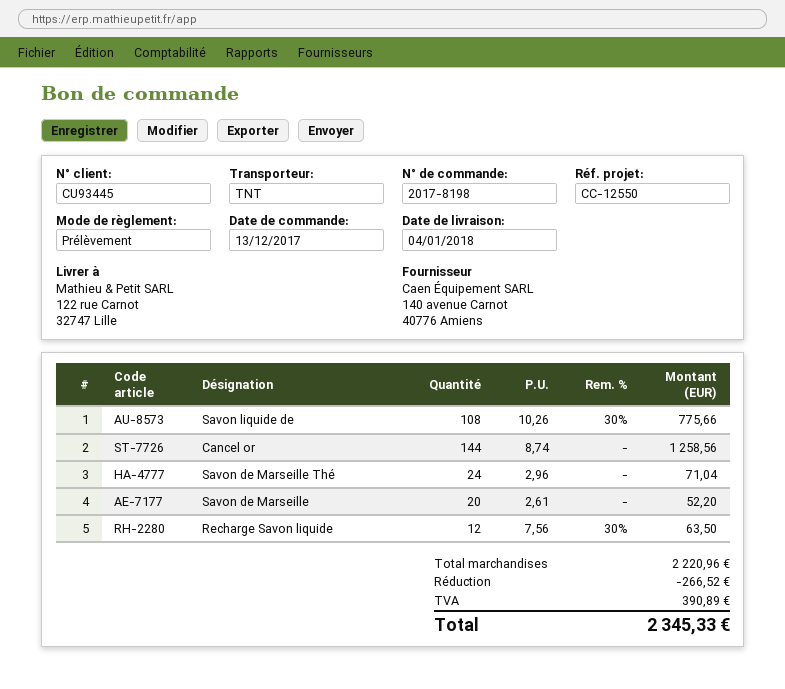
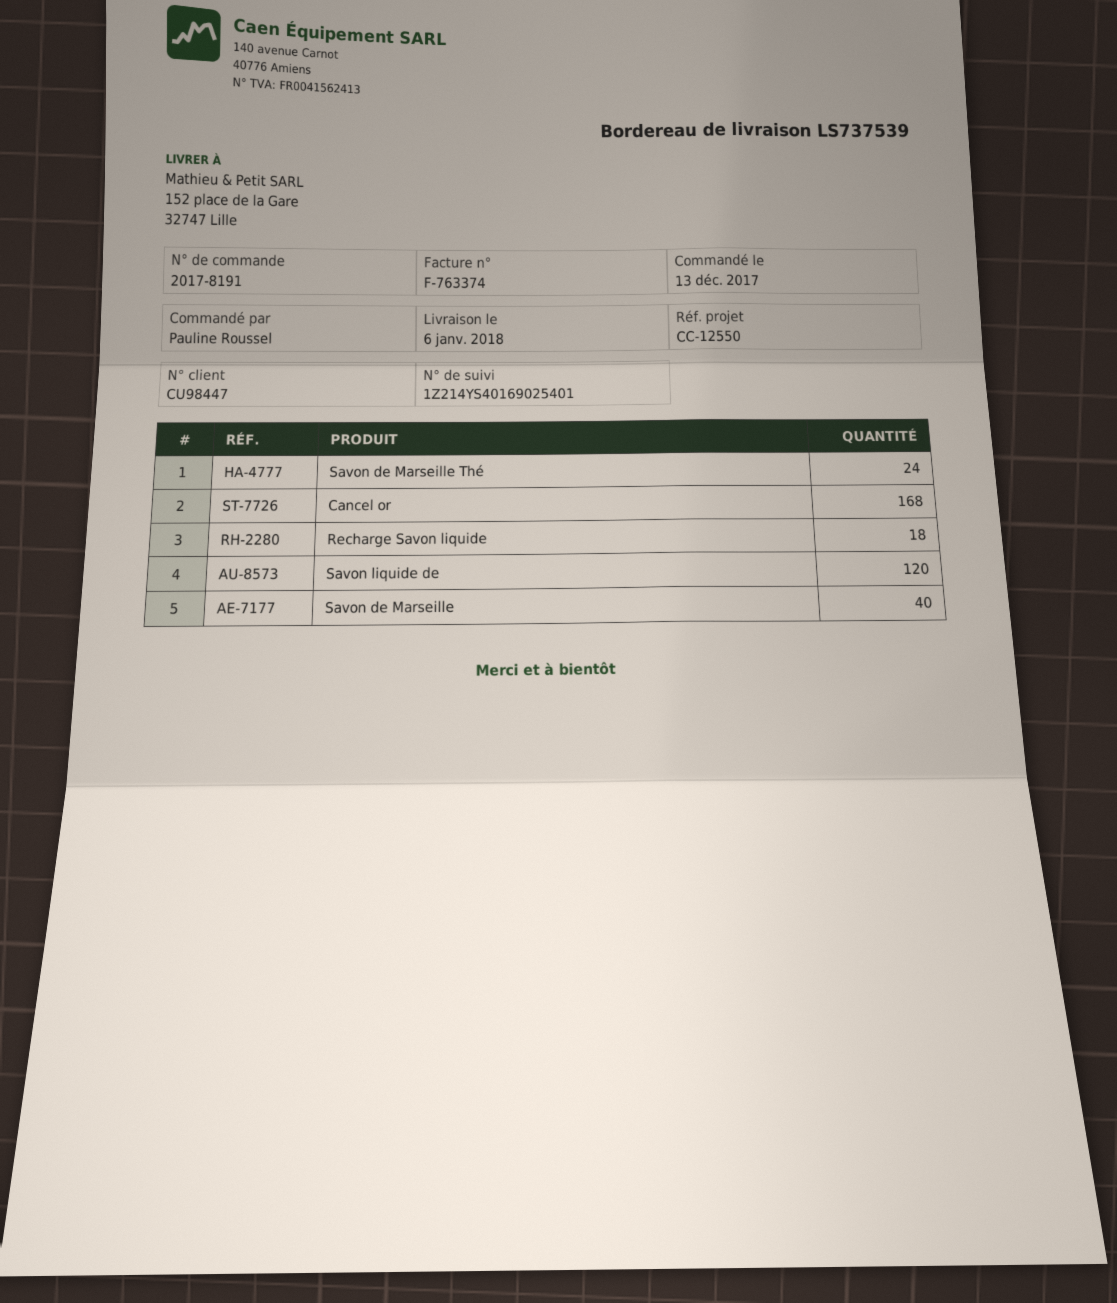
order number: 2017-8198 -> 2017-8191
delivery date: 2018-01-04 -> 2018-01-06
customer number: CU93445 -> CU98447
ship to: 122 rue Carnot, 32747 Lille -> 152 place de la Gare, 32747 Lille
Savon liquide de: 108 -> 120
Cancel or: 144 -> 168
Savon de Marseille: 20 -> 40
Recharge Savon liquide: 12 -> 18

